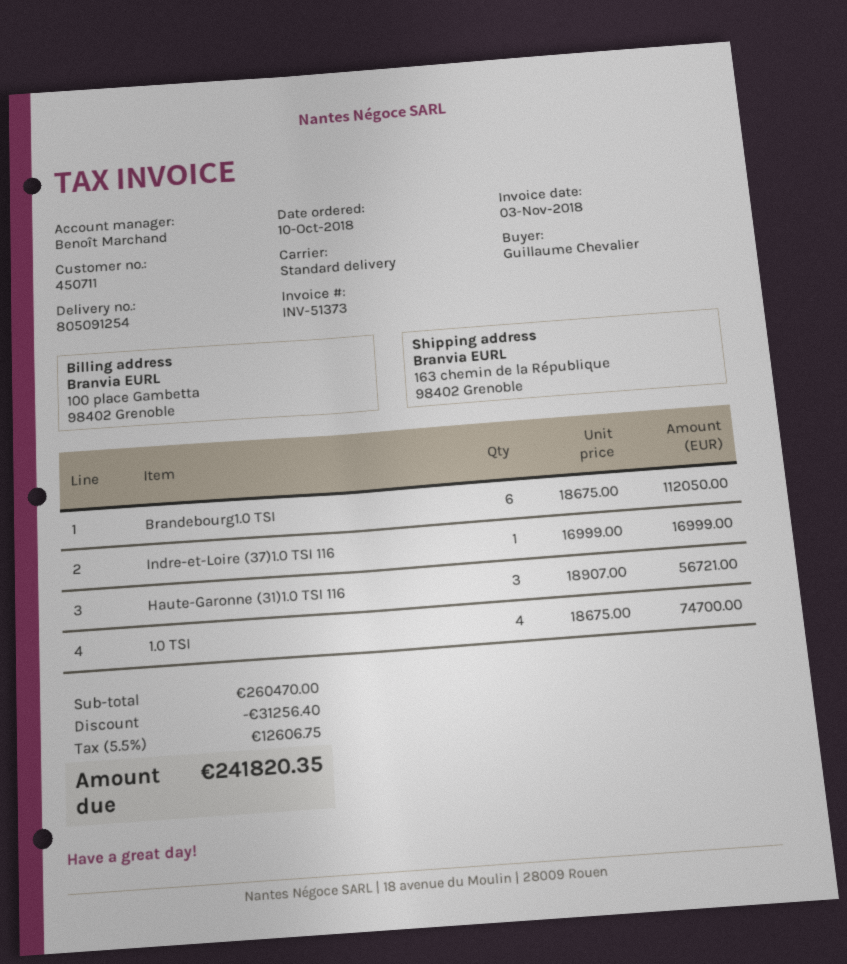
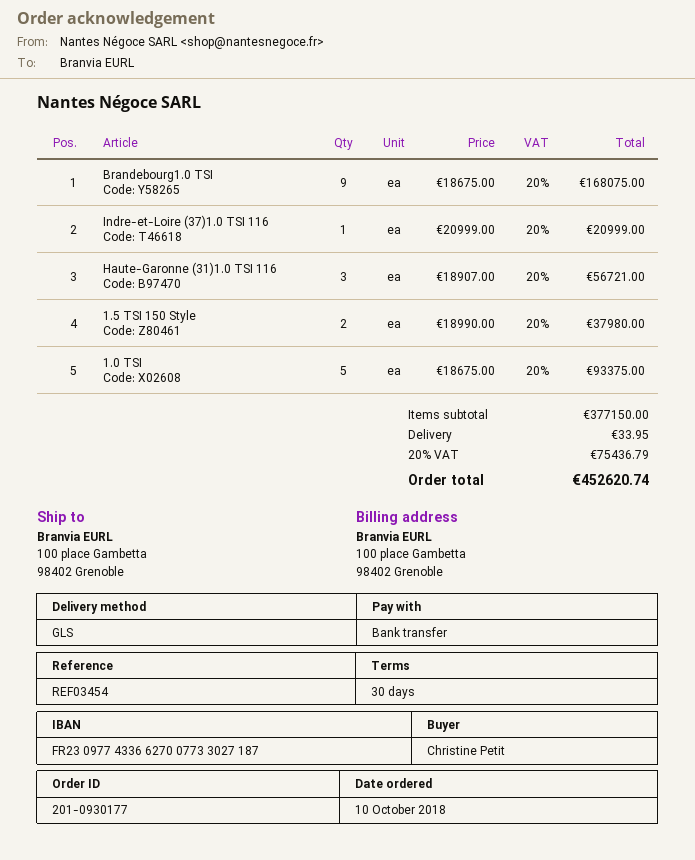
ordered by: Guillaume Chevalier -> Christine Petit
shipping method: standard -> GLS
ship to: 163 chemin de la République, 98402 Grenoble -> 100 place Gambetta, 98402 Grenoble
Brandebourg1.0 TSI: 6 x 18675.00 = 112050.00 -> 9 x 18675.00 = 168075.00
Indre-et-Loire (37)1.0 TSI 116: 1 x 16999.00 = 16999.00 -> 1 x 20999.00 = 20999.00
1.0 TSI: 4 x 18675.00 = 74700.00 -> 5 x 18675.00 = 93375.00
1.5 TSI 150 Style: none -> 2 x 18990.00 = 37980.00
subtotal: 260470.00 -> 377150.00
discount: 31256.40 -> none
shipping: none -> 33.95
tax: 5.5% = 12606.75 -> 20% = 75436.79
total: 241820.35 -> 452620.74

